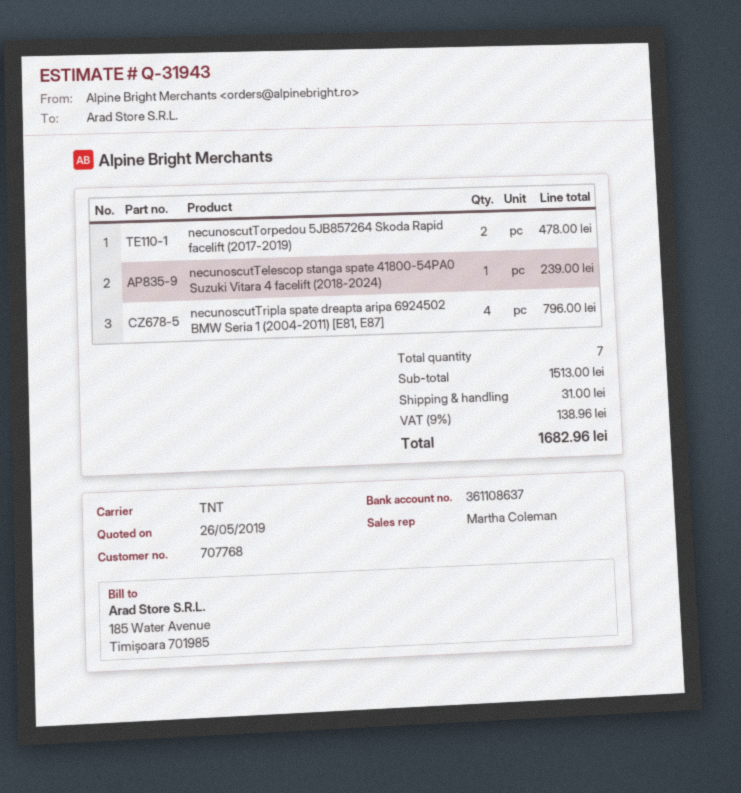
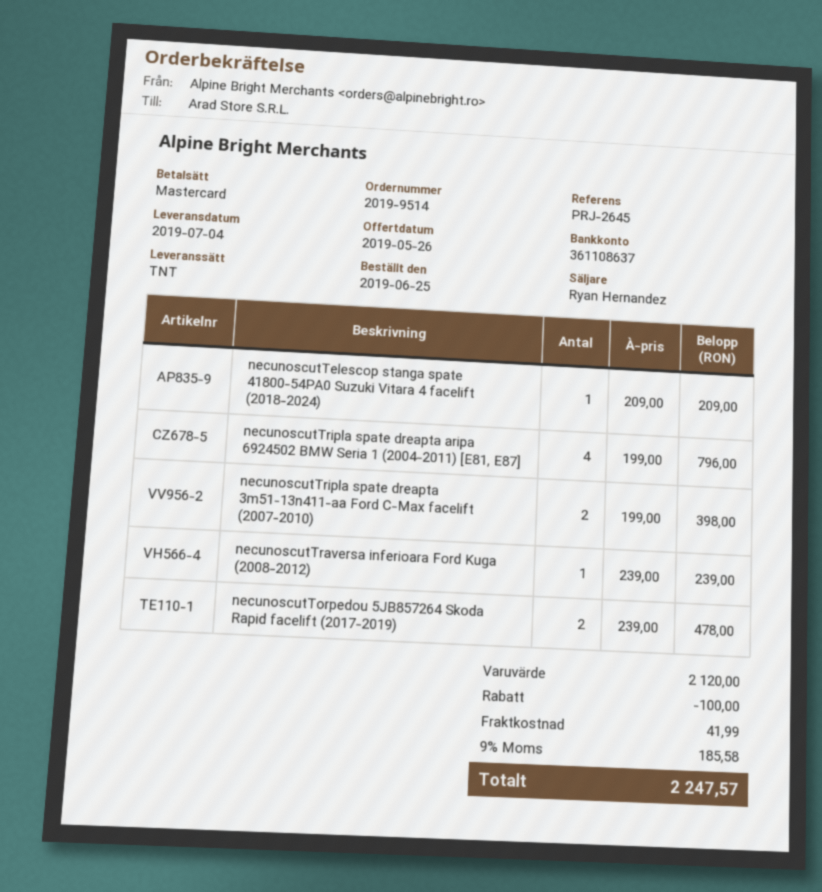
sales rep: Martha Coleman -> Ryan Hernandez
necunoscutTelescop stanga spate 41800-54PA0 Suzuki Vitara 4 facelift (2018-2024): 1 for 239.00 -> 1 for 209.00
necunoscutTripla spate dreapta 3m51-13n411-aa Ford C-Max facelift (2007-2010): none -> 2 for 398.00
necunoscutTraversa inferioara Ford Kuga (2008-2012): none -> 1 for 239.00
subtotal: 1513.00 -> 2120.00
discount: none -> 100.00
shipping: 31.00 -> 41.99
tax: 9% = 138.96 -> 9% = 185.58
total: 1682.96 -> 2247.57

